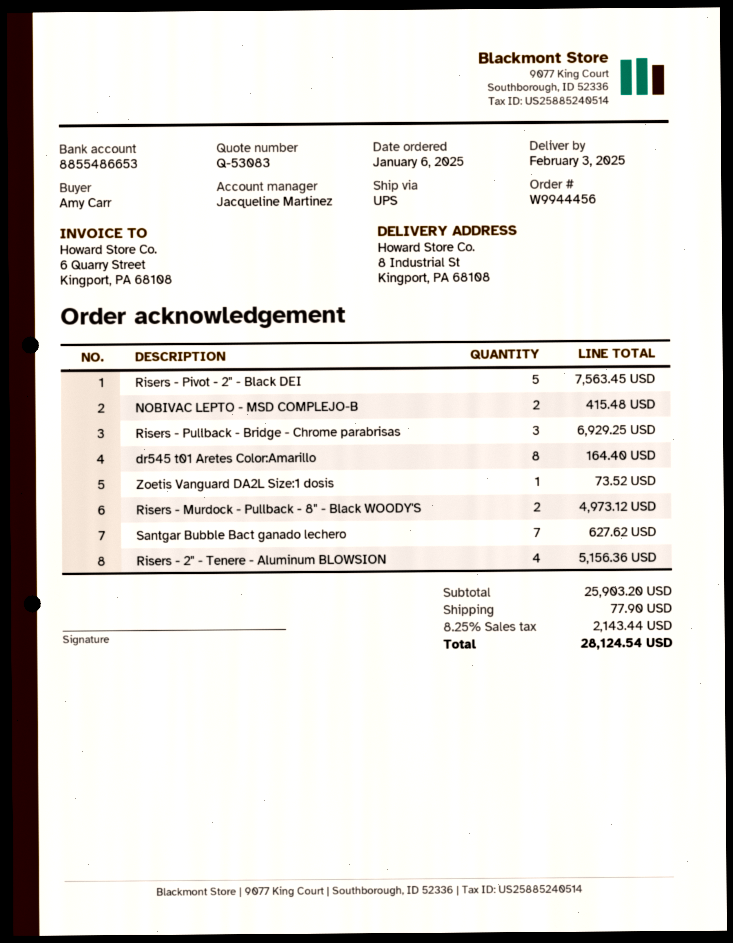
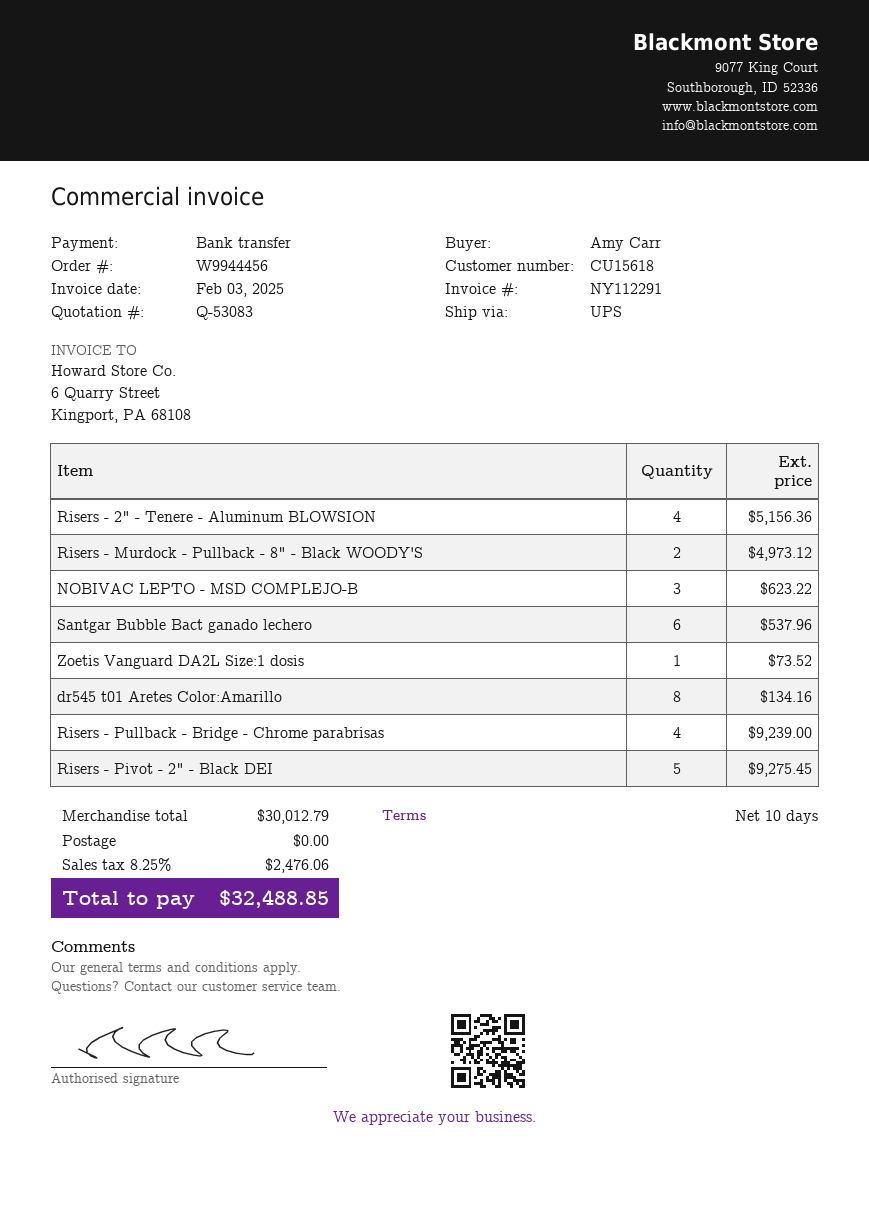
Risers - Pivot - 2" - Black DEI: 5 for 7563.45 -> 5 for 9275.45
NOBIVAC LEPTO - MSD COMPLEJO-B: 2 for 415.48 -> 3 for 623.22
Risers - Pullback - Bridge - Chrome parabrisas: 3 for 6929.25 -> 4 for 9239.00
dr545 t01 Aretes Color:Amarillo: 8 for 164.40 -> 8 for 134.16
Santgar Bubble Bact ganado lechero: 7 for 627.62 -> 6 for 537.96
subtotal: 25903.20 -> 30012.79
shipping: 77.90 -> 0.00
tax: 8.25% = 2143.44 -> 8.25% = 2476.06
total: 28124.54 -> 32488.85

